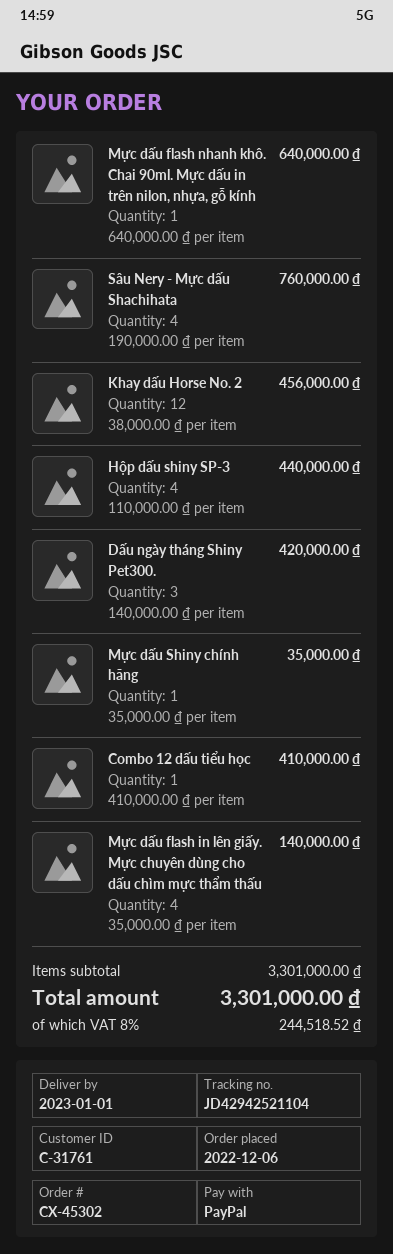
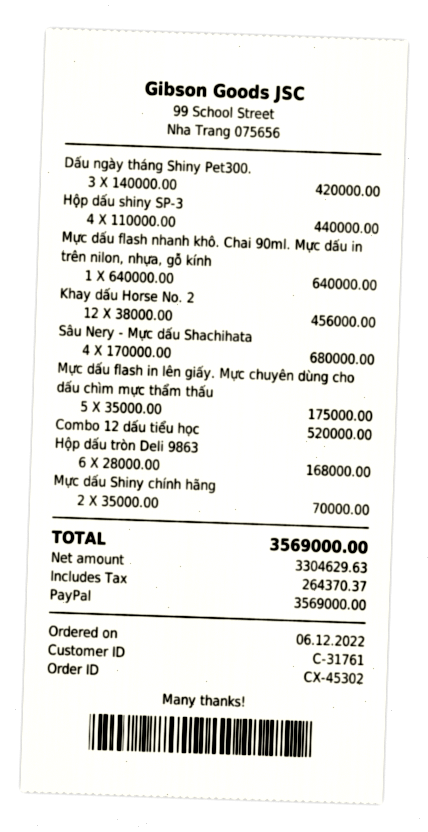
Sâu Nery - Mực dấu Shachihata: 4 x 190000.00 = 760000.00 -> 4 x 170000.00 = 680000.00
Mực dấu Shiny chính hãng: 1 x 35000.00 = 35000.00 -> 2 x 35000.00 = 70000.00
Combo 12 dấu tiểu học: 1 x 410000.00 = 410000.00 -> 1 x 520000.00 = 520000.00
Mực dấu flash in lên giấy. Mực chuyên dùng cho dấu chìm mực thẩm thấu: 4 x 35000.00 = 140000.00 -> 5 x 35000.00 = 175000.00
Hộp dấu tròn Deli 9863: none -> 6 x 28000.00 = 168000.00
tax: 244518.52 -> 264370.37
total: 3301000.00 -> 3569000.00

